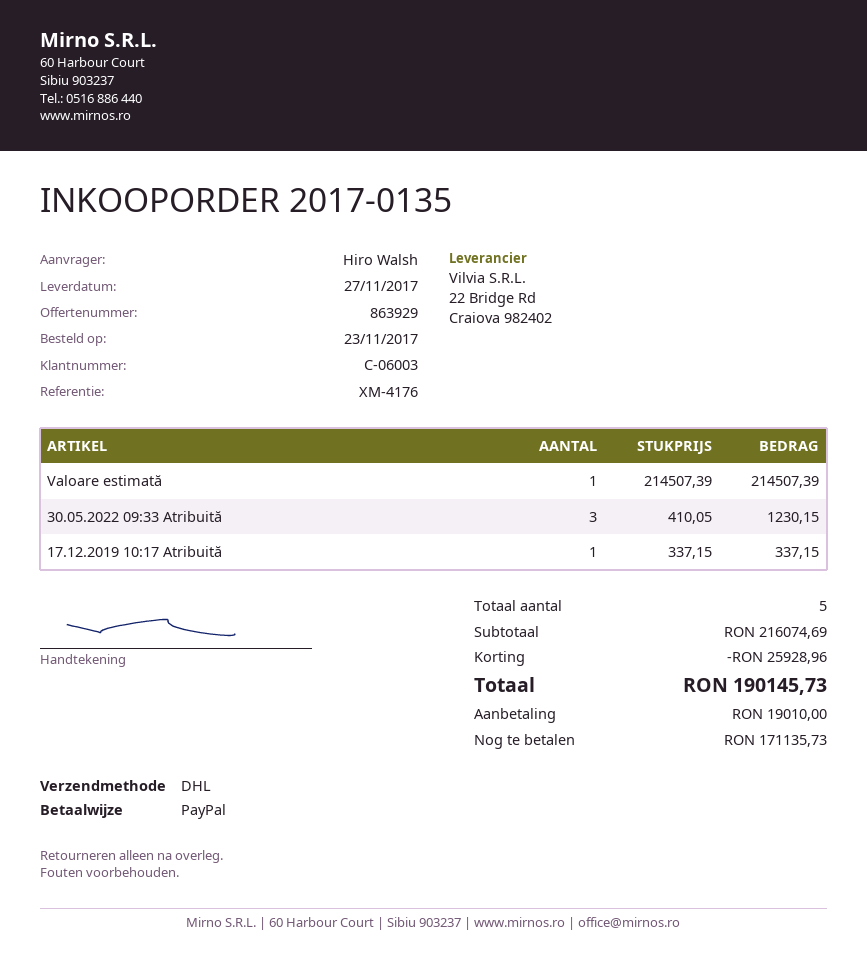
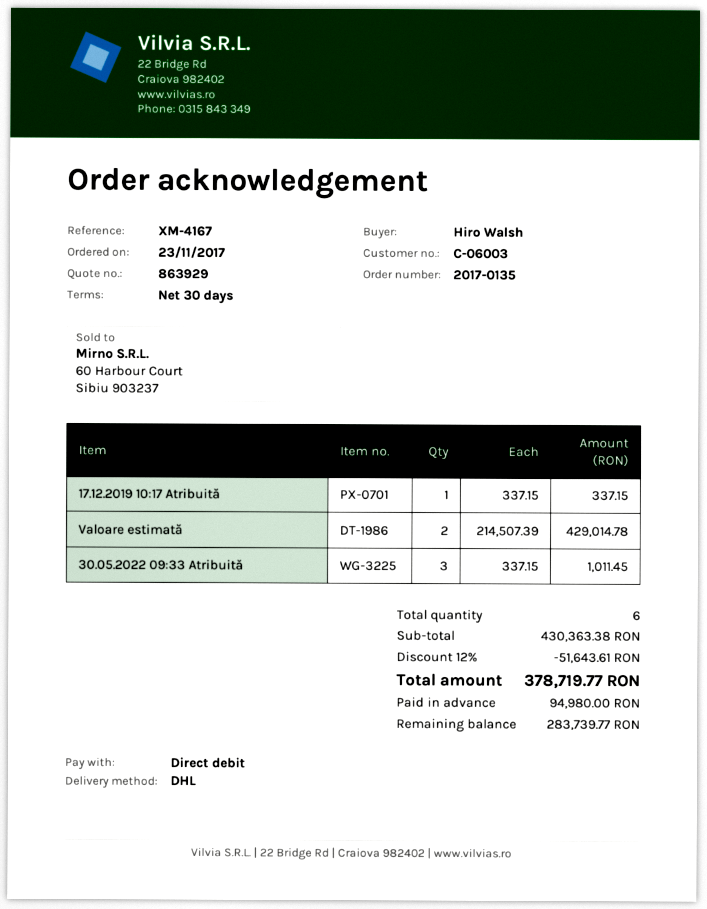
reference: XM-4176 -> XM-4167
payment method: PayPal -> direct debit
Valoare estimată: 1 x 214507.39 = 214507.39 -> 2 x 214507.39 = 429014.78
30.05.2022 09:33 Atribuită: 3 x 410.05 = 1230.15 -> 3 x 337.15 = 1011.45
total quantity: 5 -> 6
subtotal: 216074.69 -> 430363.38
discount: 25928.96 -> 51643.61
total: 190145.73 -> 378719.77
deposit: 19010.00 -> 94980.00
balance: 171135.73 -> 283739.77

